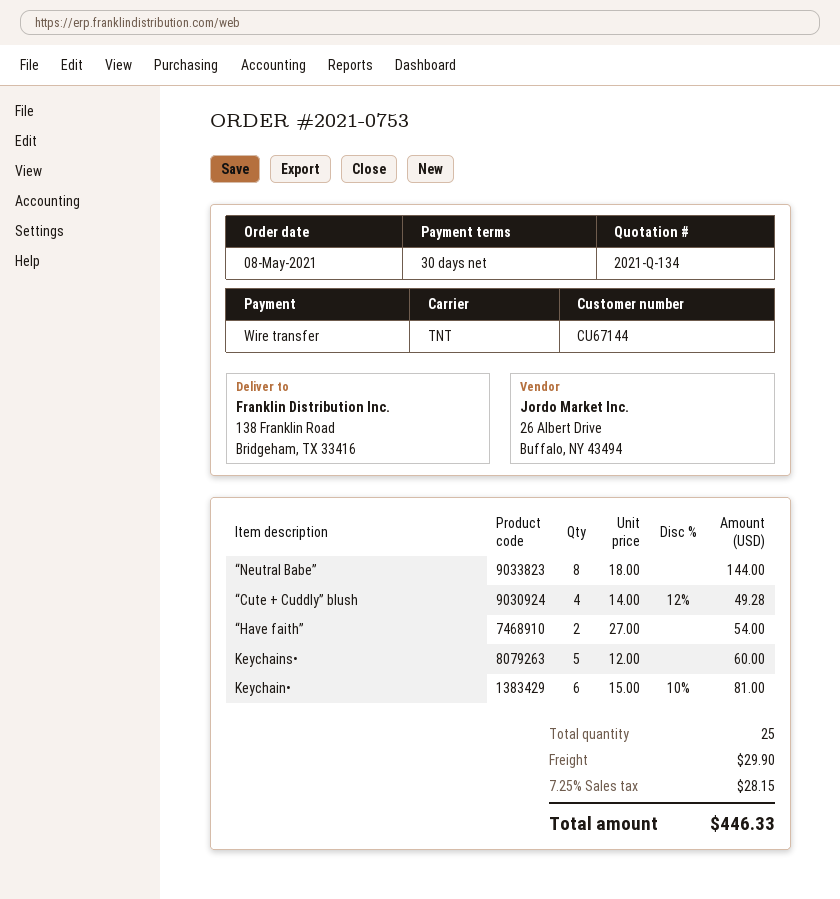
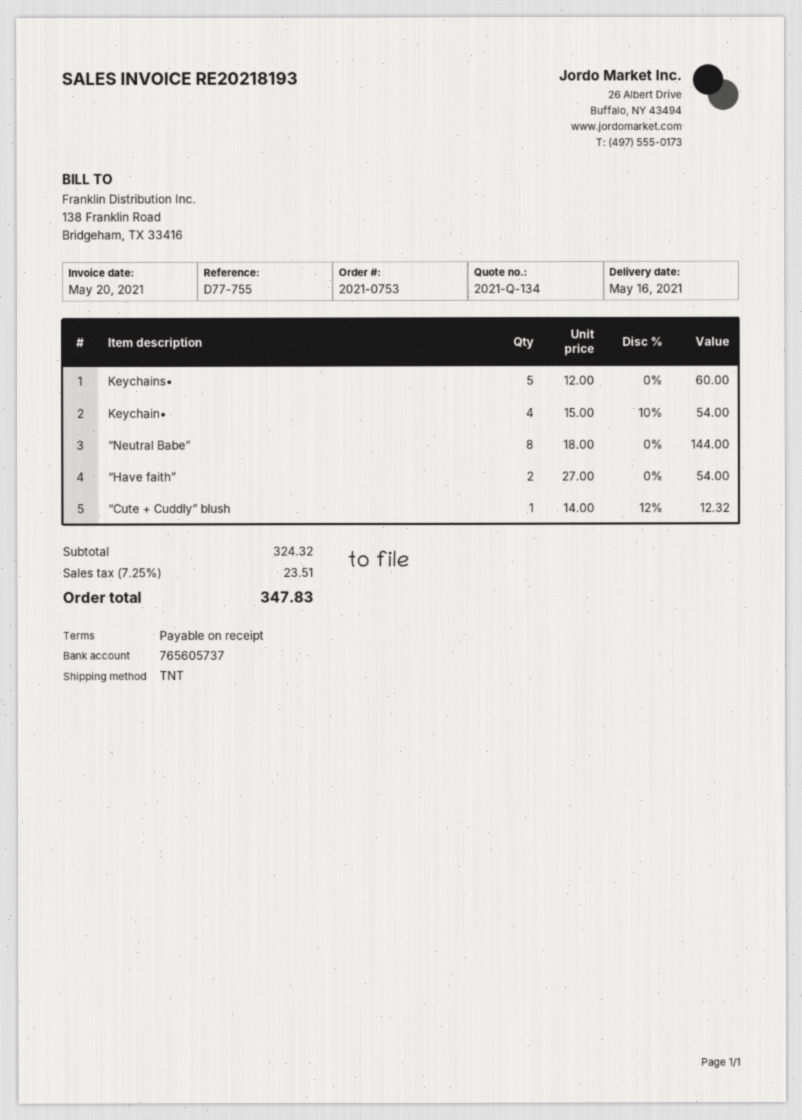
payment terms: 30 days -> on receipt
“Cute + Cuddly” blush: 4 x 14.00 - 12% = 49.28 -> 1 x 14.00 - 12% = 12.32
Keychain•: 6 x 15.00 - 10% = 81.00 -> 4 x 15.00 - 10% = 54.00
shipping: 29.90 -> none
tax: 7.25% = 28.15 -> 7.25% = 23.51
total: 446.33 -> 347.83

